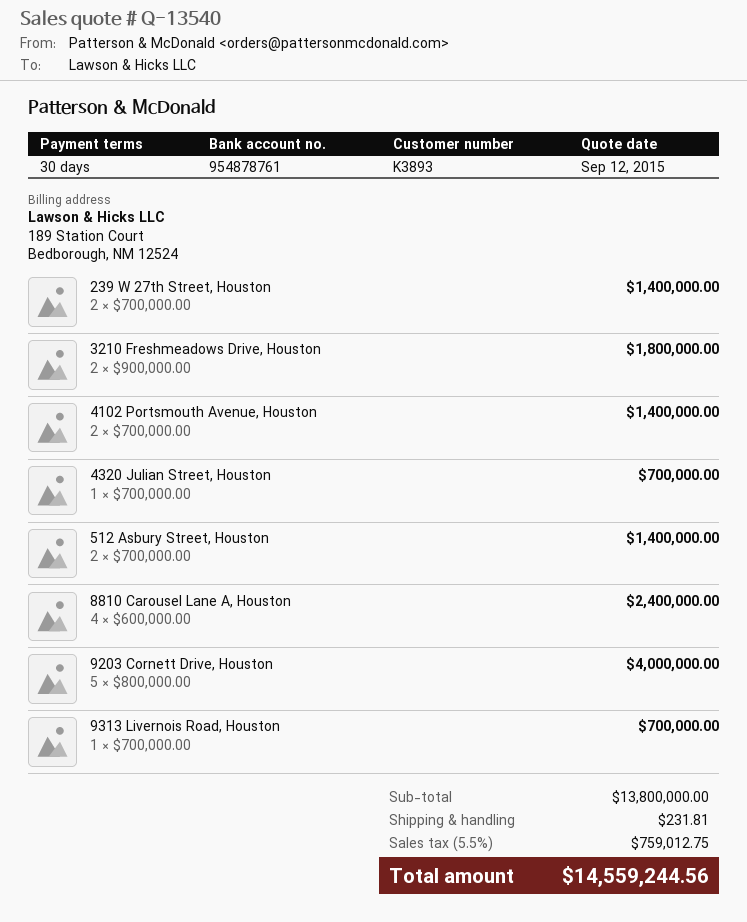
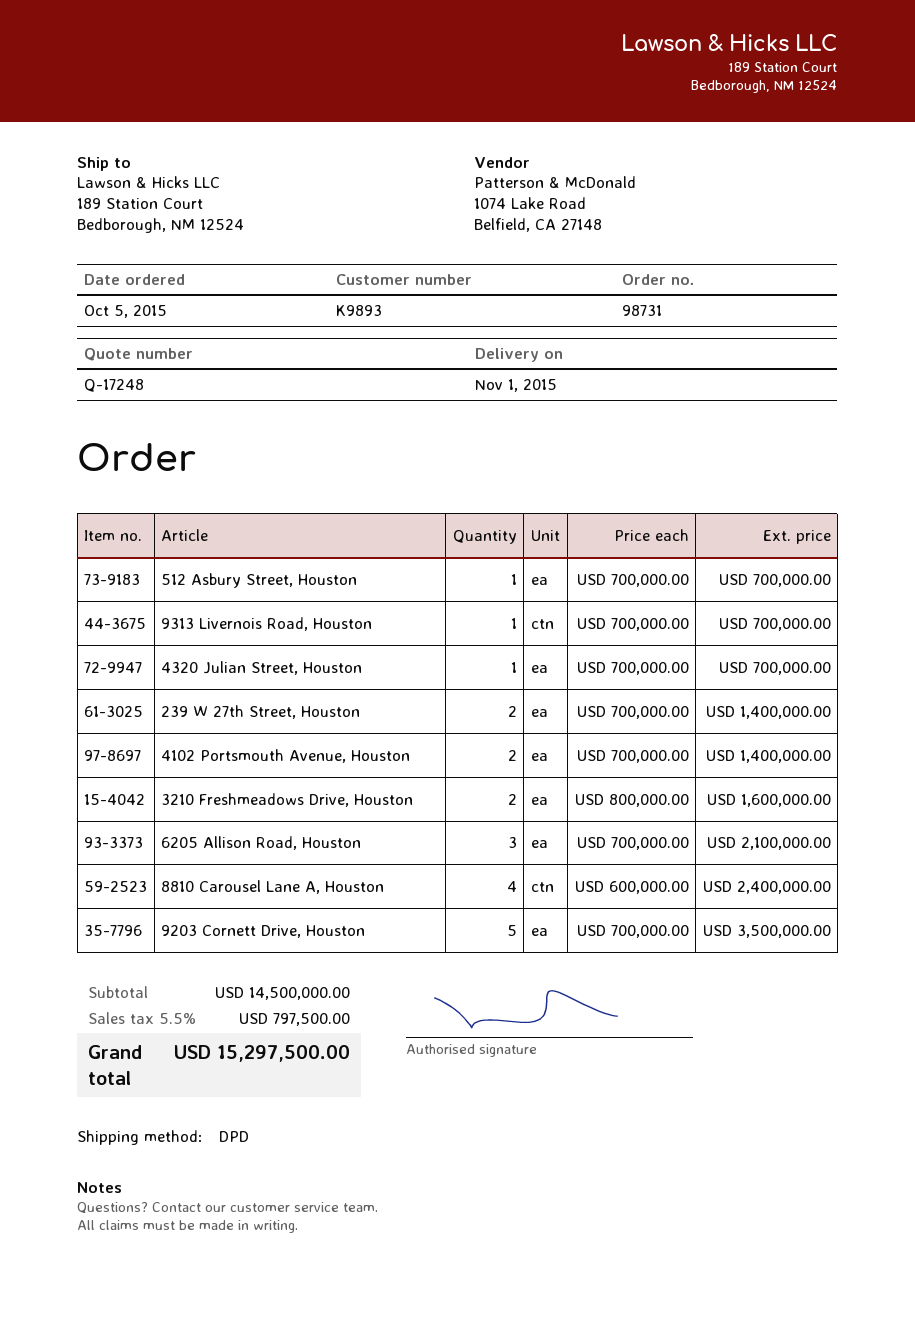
quote number: Q-13540 -> Q-17248
customer number: K3893 -> K9893
3210 Freshmeadows Drive, Houston: 2 x 900000.00 = 1800000.00 -> 2 x 800000.00 = 1600000.00
512 Asbury Street, Houston: 2 x 700000.00 = 1400000.00 -> 1 x 700000.00 = 700000.00
9203 Cornett Drive, Houston: 5 x 800000.00 = 4000000.00 -> 5 x 700000.00 = 3500000.00
6205 Allison Road, Houston: none -> 3 x 700000.00 = 2100000.00
subtotal: 13800000.00 -> 14500000.00
shipping: 231.81 -> none
tax: 5.5% = 759012.75 -> 5.5% = 797500.00
total: 14559244.56 -> 15297500.00

